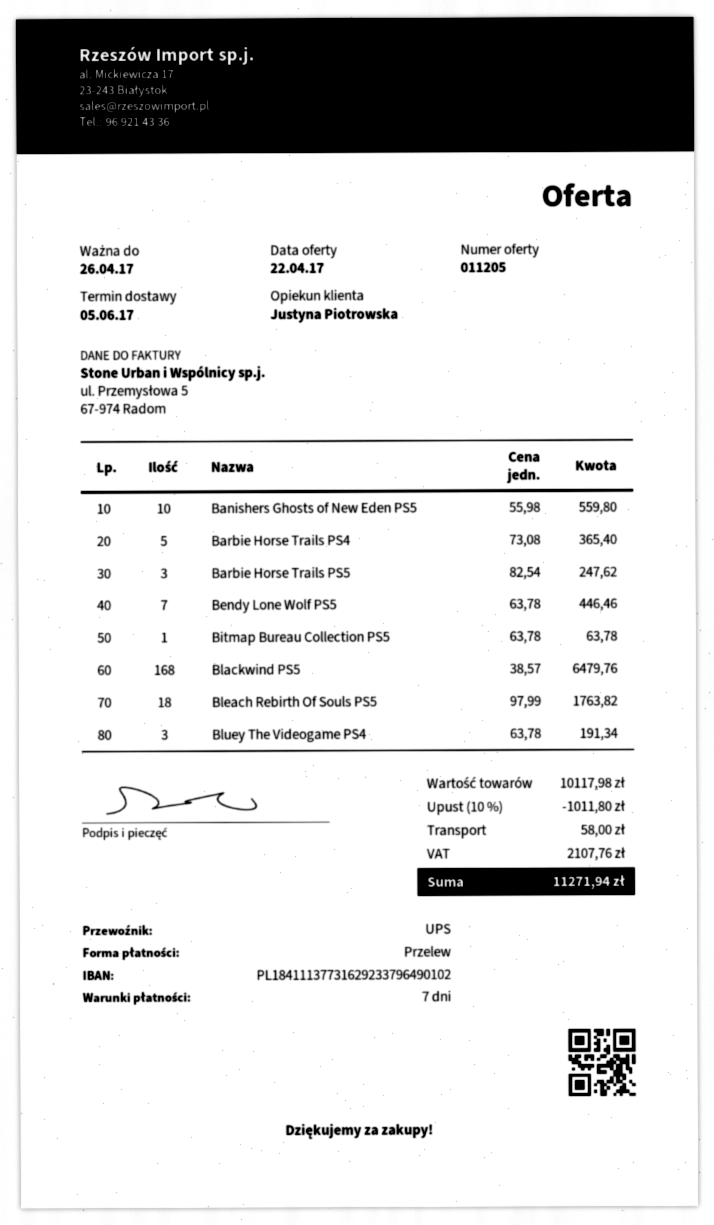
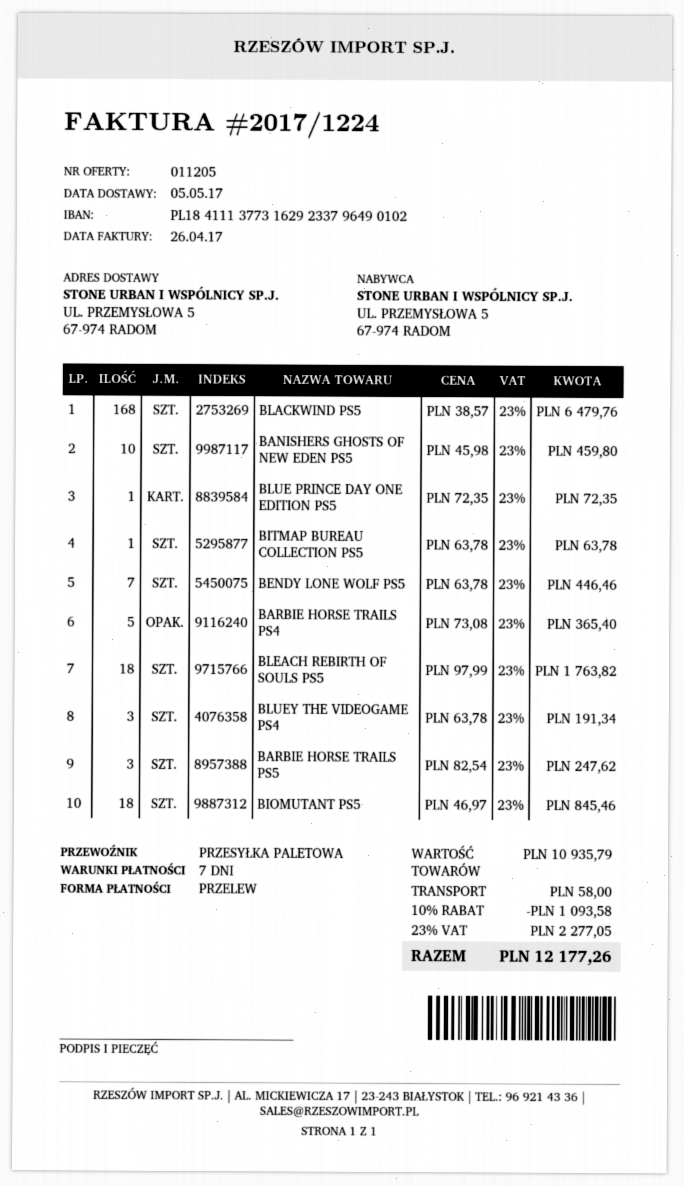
delivery date: 2017-06-05 -> 2017-05-05
shipping method: UPS -> pallet freight
Banishers Ghosts of New Eden PS5: 10 x 55.98 = 559.80 -> 10 x 45.98 = 459.80
BLUE PRINCE DAY ONE EDITION PS5: none -> 1 x 72.35 = 72.35
BIOMUTANT PS5: none -> 18 x 46.97 = 845.46
subtotal: 10117.98 -> 10935.79
discount: 10% = 1011.80 -> 10% = 1093.58
tax: 2107.76 -> 2277.05
total: 11271.94 -> 12177.26

